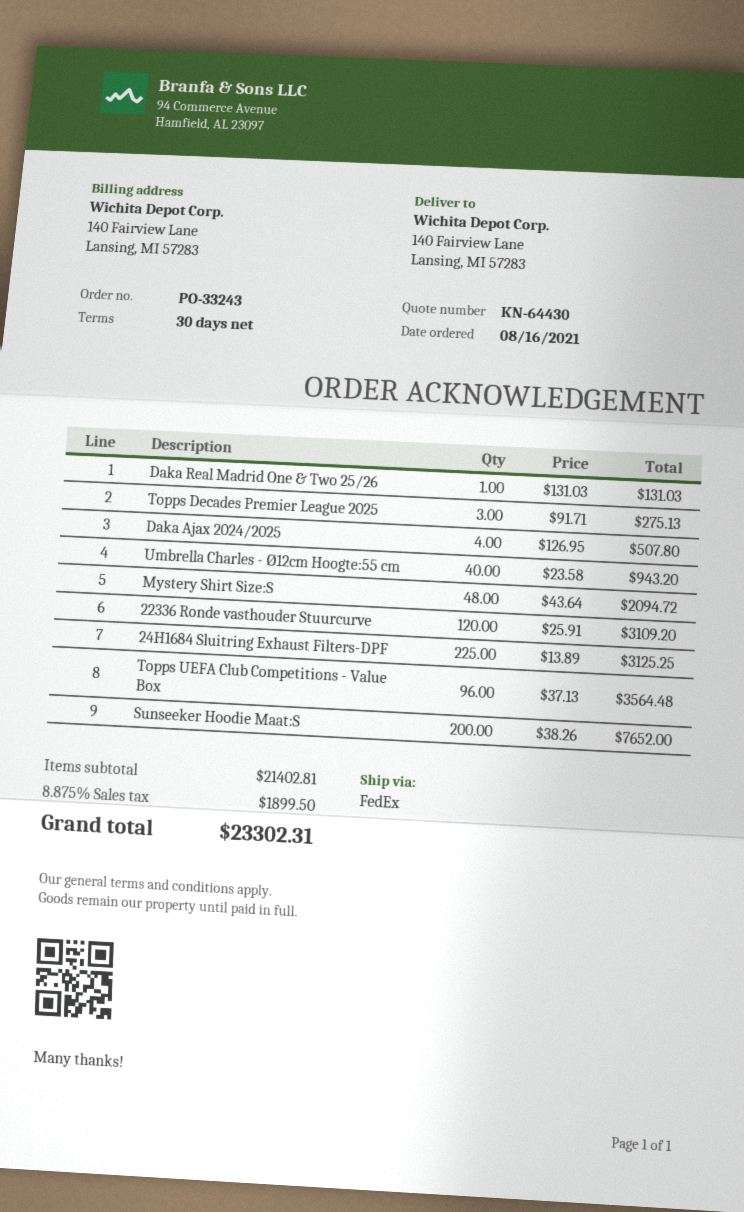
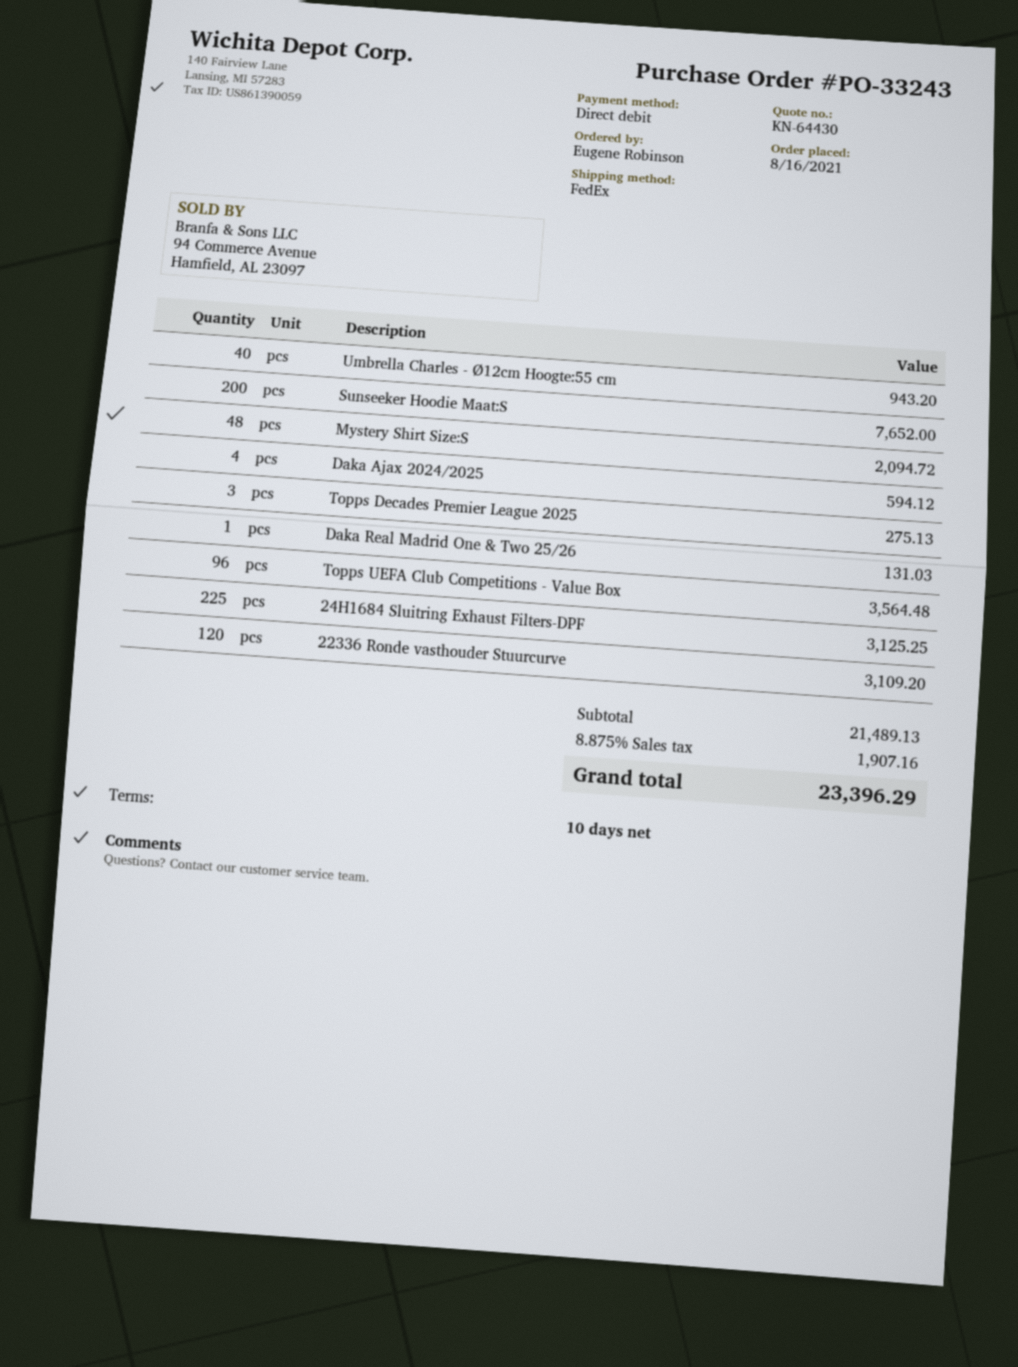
payment terms: 30 days -> 10 days
Daka Ajax 2024/2025: 4 for 507.80 -> 4 for 594.12
subtotal: 21402.81 -> 21489.13
tax: 8.875% = 1899.50 -> 8.875% = 1907.16
total: 23302.31 -> 23396.29

